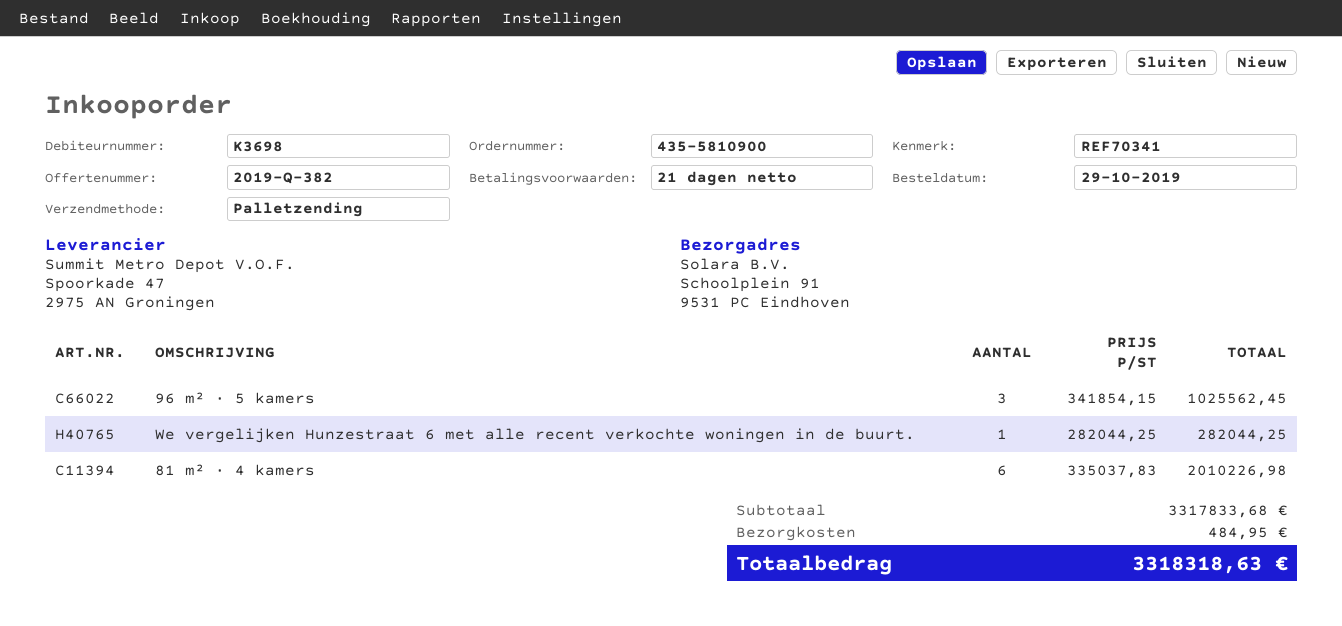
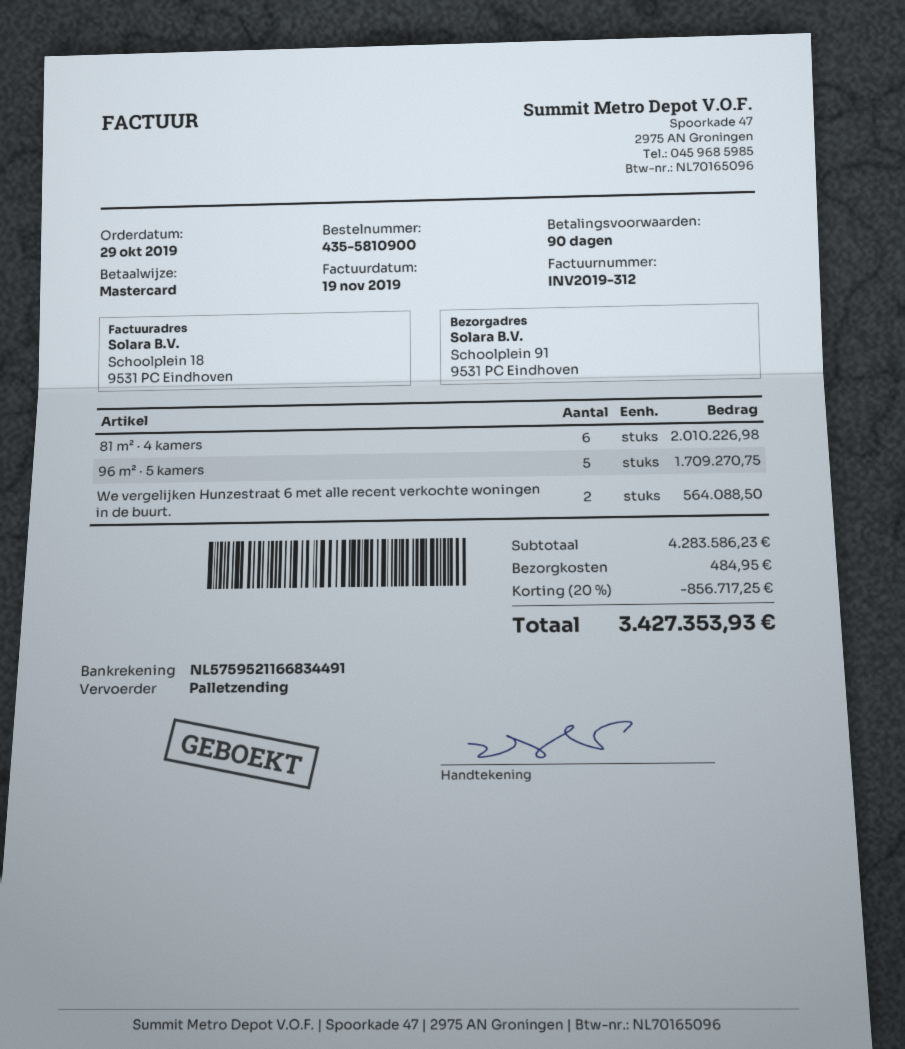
payment terms: 21 days -> 90 days
96 m² · 5 kamers: 3 for 1025562.45 -> 5 for 1709270.75
We vergelijken Hunzestraat 6 met alle recent verkochte woningen in de buurt.: 1 for 282044.25 -> 2 for 564088.50
subtotal: 3317833.68 -> 4283586.23
discount: none -> 20% = 856717.25
total: 3318318.63 -> 3427353.93

